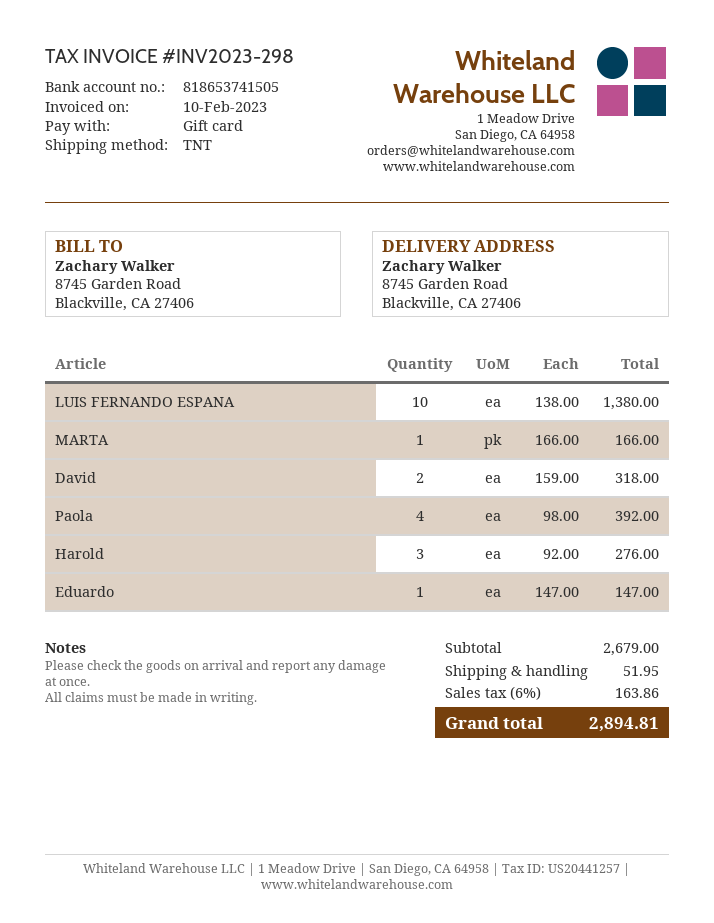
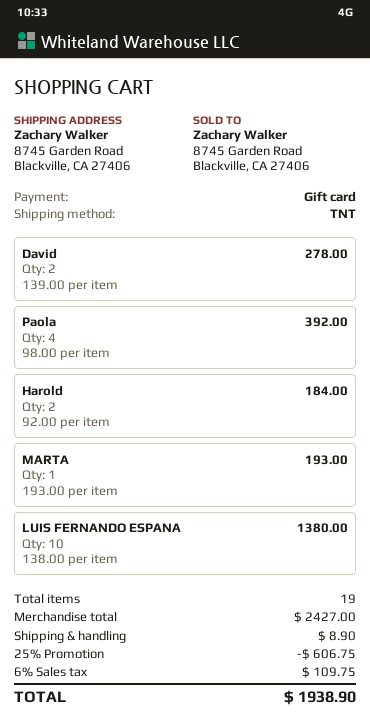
MARTA: 1 x 166.00 = 166.00 -> 1 x 193.00 = 193.00
David: 2 x 159.00 = 318.00 -> 2 x 139.00 = 278.00
Harold: 3 x 92.00 = 276.00 -> 2 x 92.00 = 184.00
Eduardo: 1 x 147.00 = 147.00 -> none
subtotal: 2679.00 -> 2427.00
discount: none -> 25% = 606.75
shipping: 51.95 -> 8.90
tax: 6% = 163.86 -> 6% = 109.75
total: 2894.81 -> 1938.90

